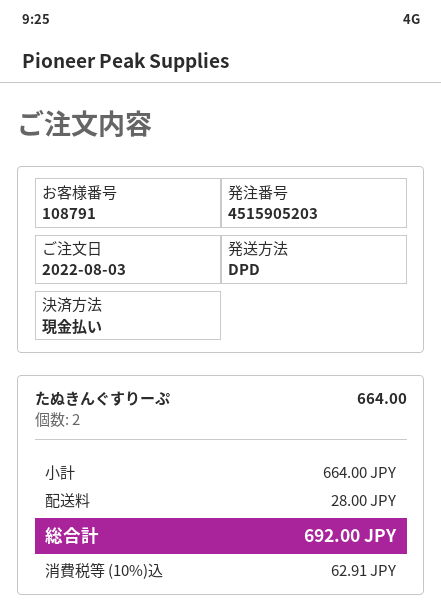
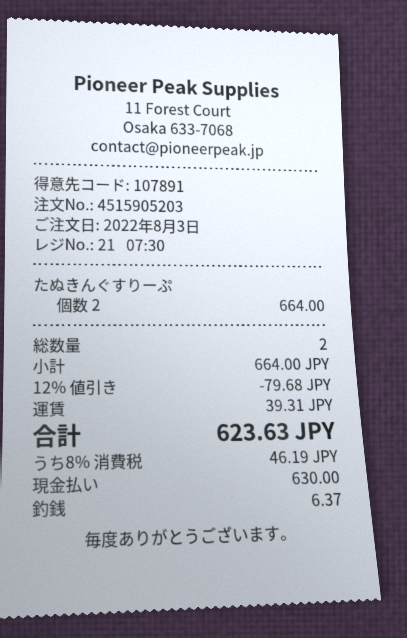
customer number: 108791 -> 107891
discount: none -> 12% = 79.68
shipping: 28.00 -> 39.31
tax: 10% = 62.91 -> 8% = 46.19
total: 692.00 -> 623.63

